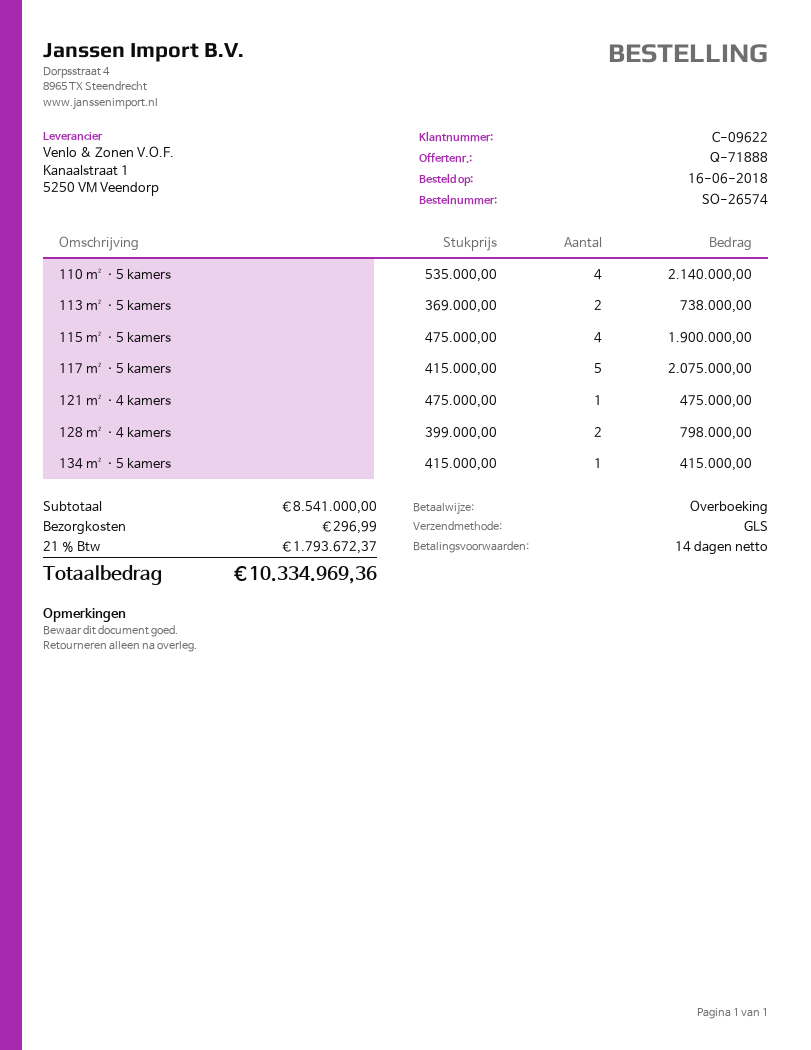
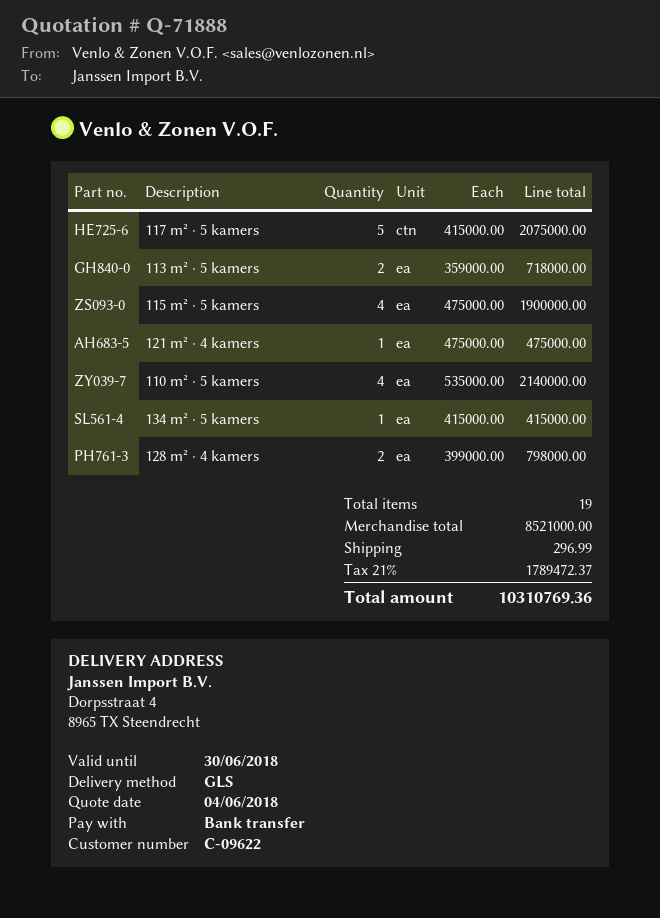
113 m² · 5 kamers: 2 x 369000.00 = 738000.00 -> 2 x 359000.00 = 718000.00
subtotal: 8541000.00 -> 8521000.00
tax: 21% = 1793672.37 -> 21% = 1789472.37
total: 10334969.36 -> 10310769.36

